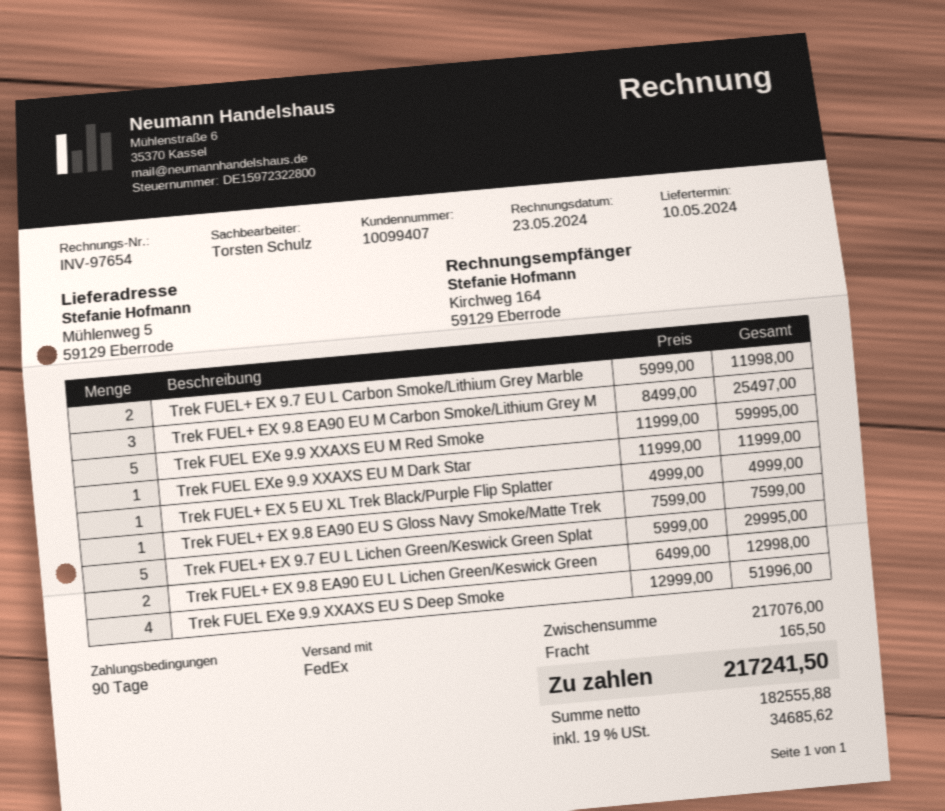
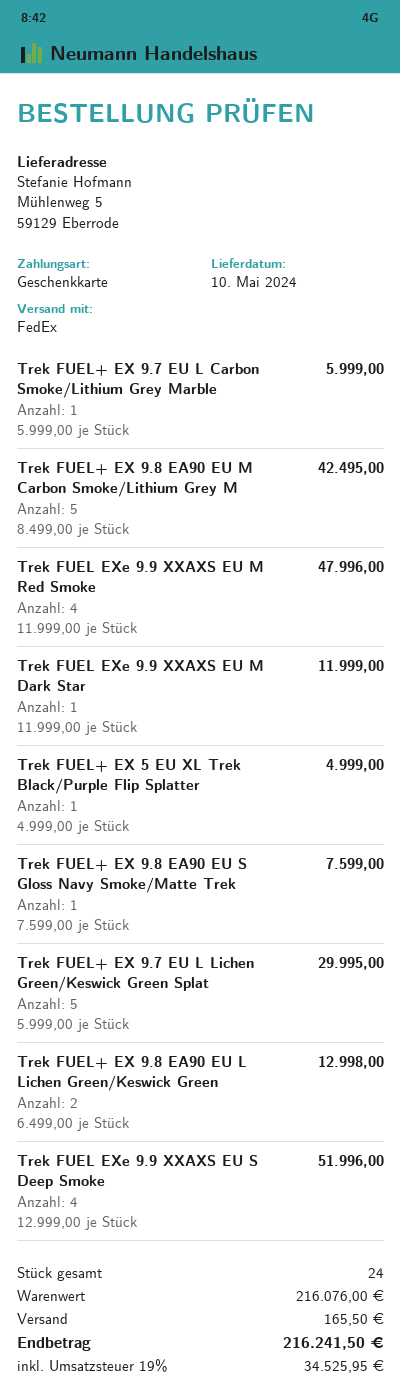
Trek FUEL+ EX 9.7 EU L Carbon Smoke/Lithium Grey Marble: 2 x 5999.00 = 11998.00 -> 1 x 5999.00 = 5999.00
Trek FUEL+ EX 9.8 EA90 EU M Carbon Smoke/Lithium Grey M: 3 x 8499.00 = 25497.00 -> 5 x 8499.00 = 42495.00
Trek FUEL EXe 9.9 XXAXS EU M Red Smoke: 5 x 11999.00 = 59995.00 -> 4 x 11999.00 = 47996.00
subtotal: 217076.00 -> 216076.00
tax: 19% = 34685.62 -> 19% = 34525.95
total: 217241.50 -> 216241.50

